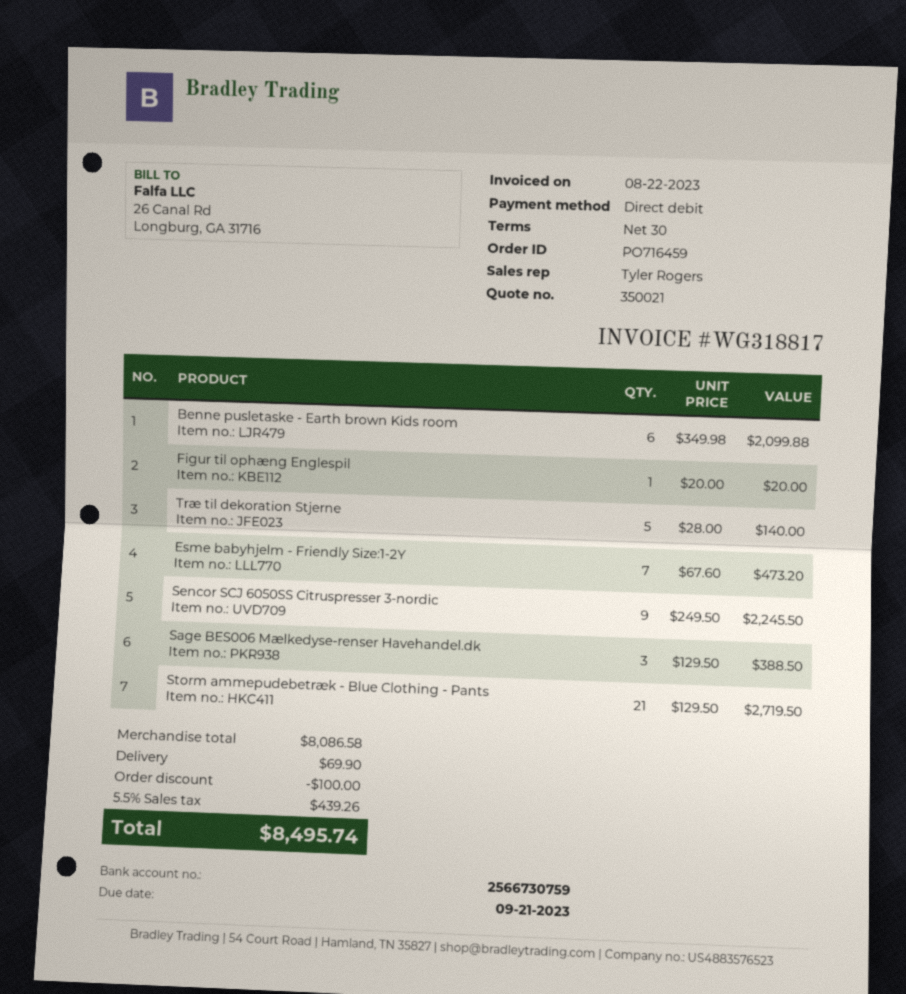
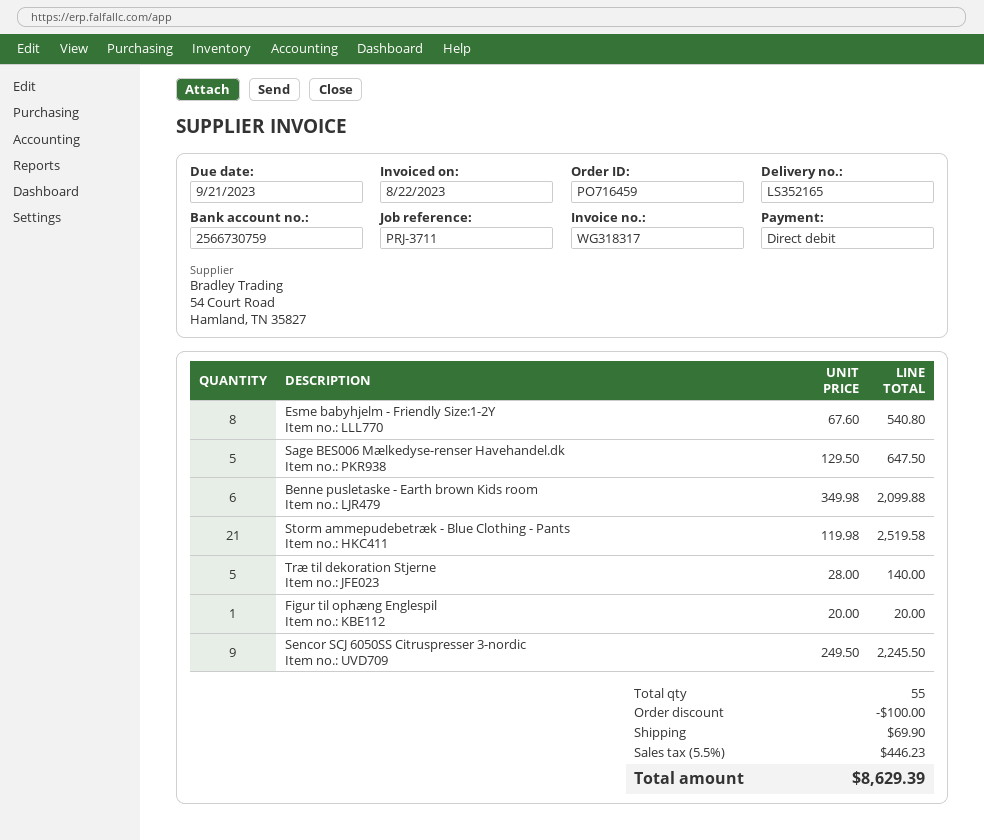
invoice number: WG318817 -> WG318317
Esme babyhjelm - Friendly Size:1-2Y: 7 x 67.60 = 473.20 -> 8 x 67.60 = 540.80
Sage BES006 Mælkedyse-renser Havehandel.dk: 3 x 129.50 = 388.50 -> 5 x 129.50 = 647.50
Storm ammepudebetræk - Blue Clothing - Pants: 21 x 129.50 = 2719.50 -> 21 x 119.98 = 2519.58
tax: 5.5% = 439.26 -> 5.5% = 446.23
total: 8495.74 -> 8629.39

